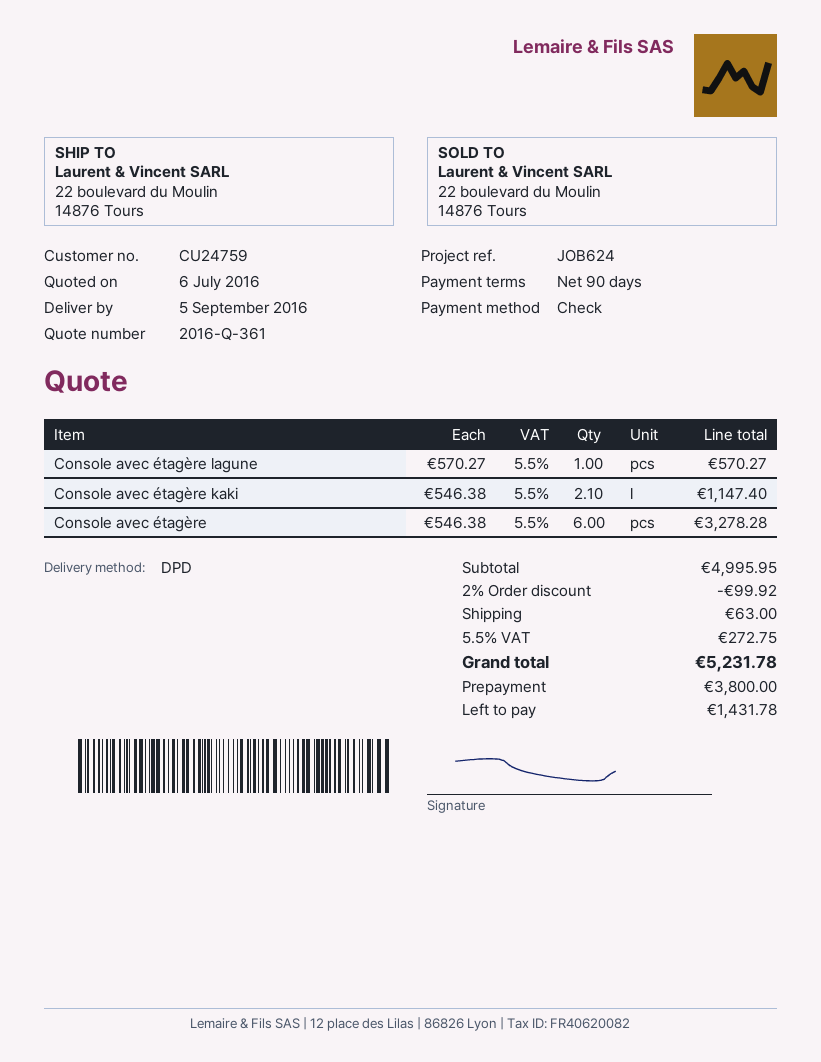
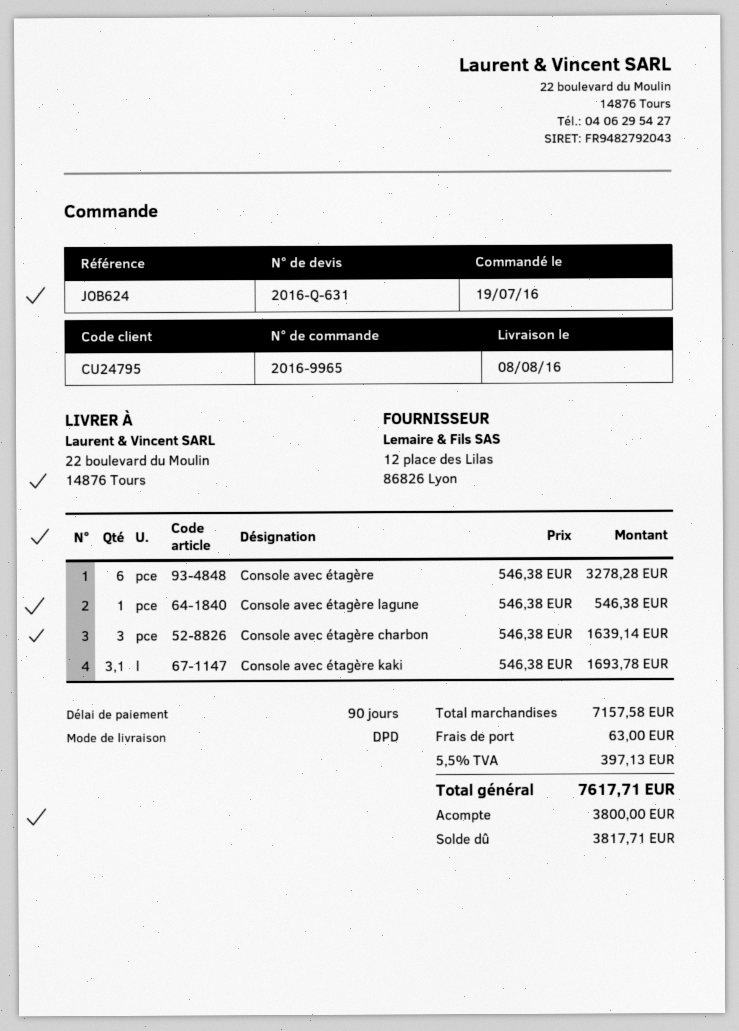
quote number: 2016-Q-361 -> 2016-Q-631
delivery date: 2016-09-05 -> 2016-08-08
customer number: CU24759 -> CU24795
Console avec étagère lagune: 1 x 570.27 = 570.27 -> 1 x 546.38 = 546.38
Console avec étagère kaki: 2.1 x 546.38 = 1147.40 -> 3.1 x 546.38 = 1693.78
Console avec étagère charbon: none -> 3 x 546.38 = 1639.14
subtotal: 4995.95 -> 7157.58
discount: 2% = 99.92 -> none
tax: 5.5% = 272.75 -> 5.5% = 397.13
total: 5231.78 -> 7617.71
balance: 1431.78 -> 3817.71

